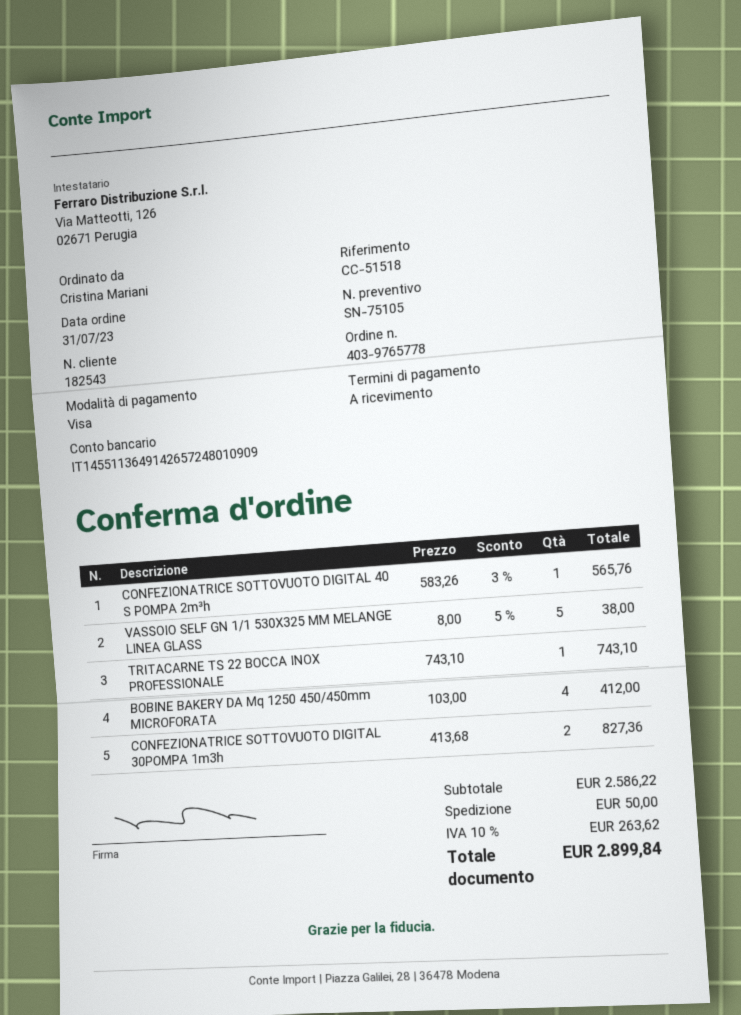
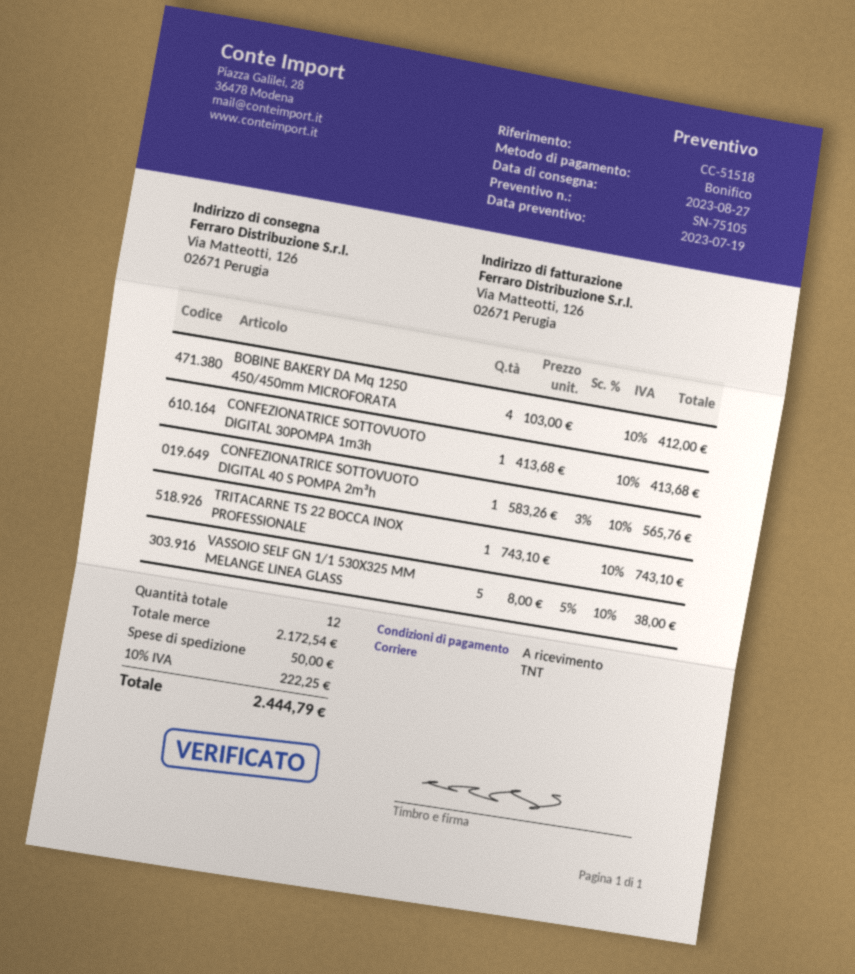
payment method: Visa -> bank transfer
CONFEZIONATRICE SOTTOVUOTO DIGITAL 30POMPA 1m3h: 2 x 413.68 = 827.36 -> 1 x 413.68 = 413.68
subtotal: 2586.22 -> 2172.54
tax: 10% = 263.62 -> 10% = 222.25
total: 2899.84 -> 2444.79

